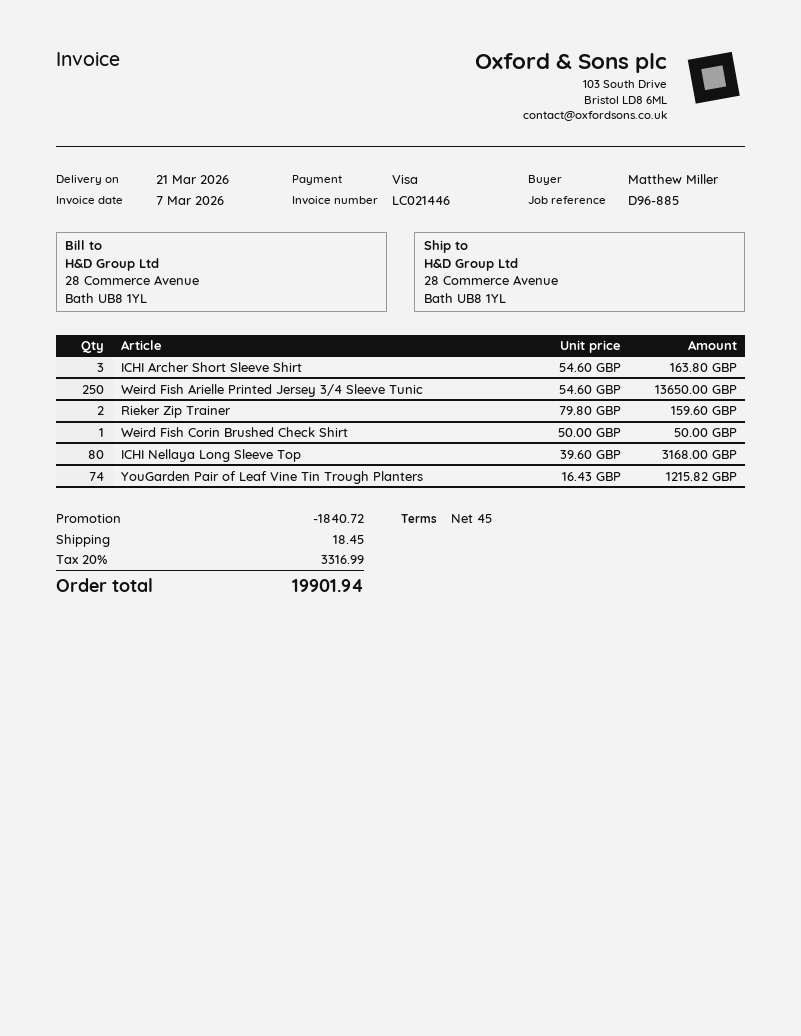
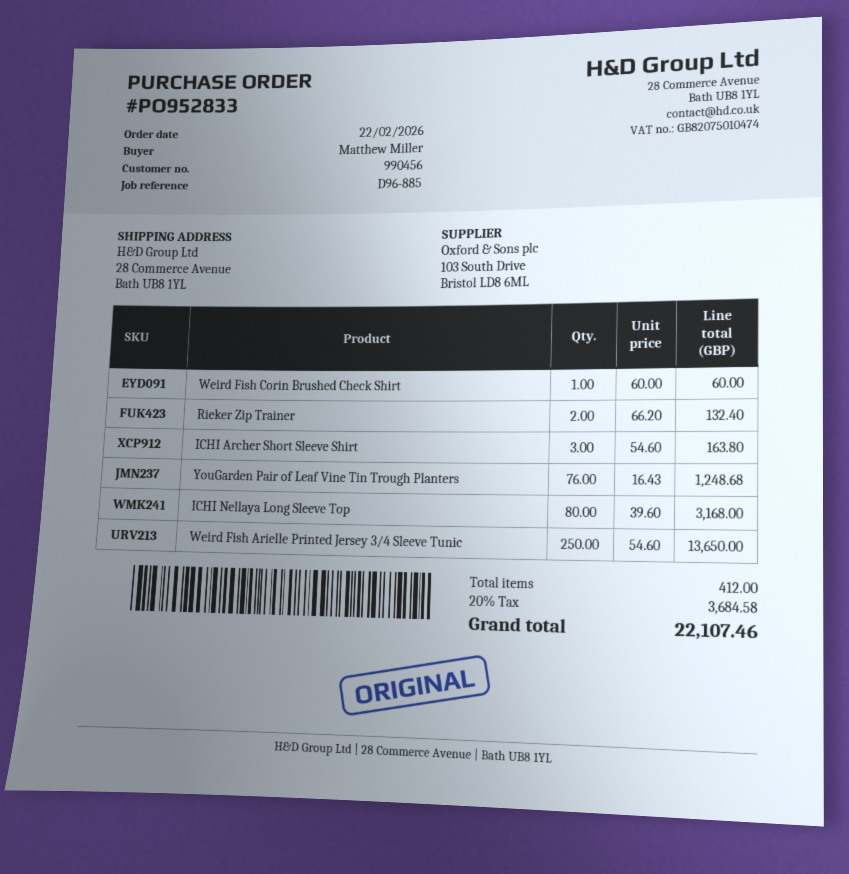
Rieker Zip Trainer: 2 x 79.80 = 159.60 -> 2 x 66.20 = 132.40
Weird Fish Corin Brushed Check Shirt: 1 x 50.00 = 50.00 -> 1 x 60.00 = 60.00
YouGarden Pair of Leaf Vine Tin Trough Planters: 74 x 16.43 = 1215.82 -> 76 x 16.43 = 1248.68
discount: 1840.72 -> none
shipping: 18.45 -> none
tax: 20% = 3316.99 -> 20% = 3684.58
total: 19901.94 -> 22107.46

